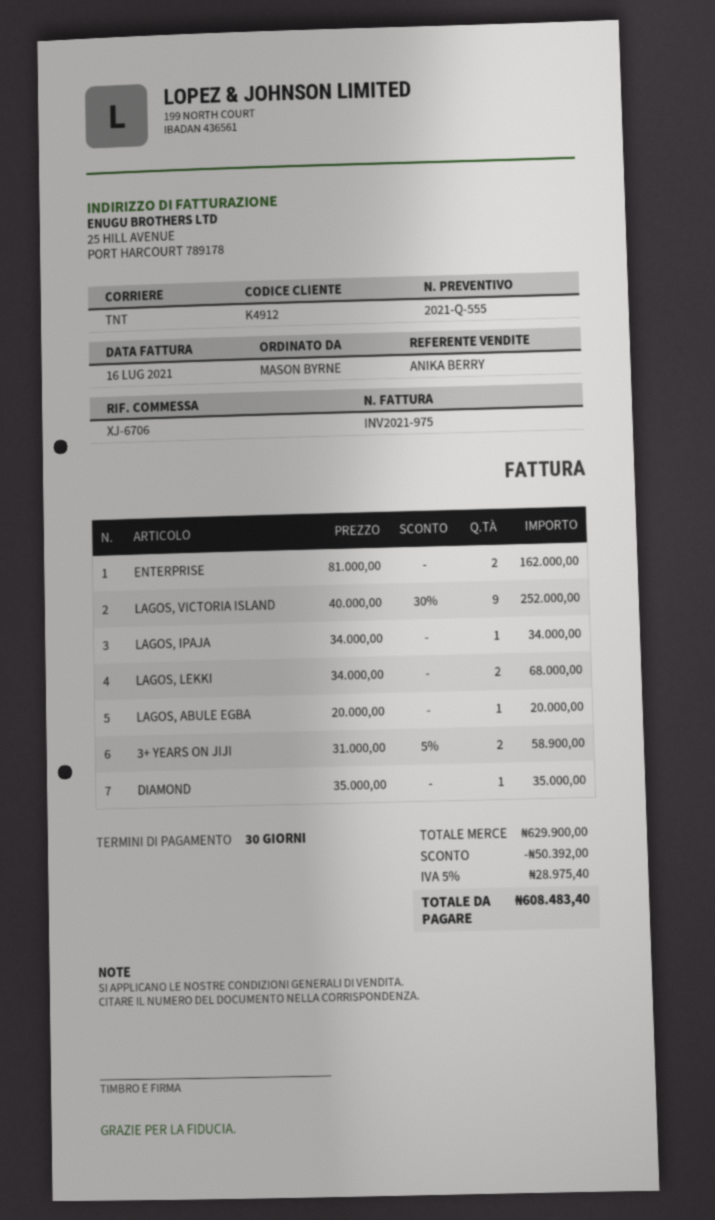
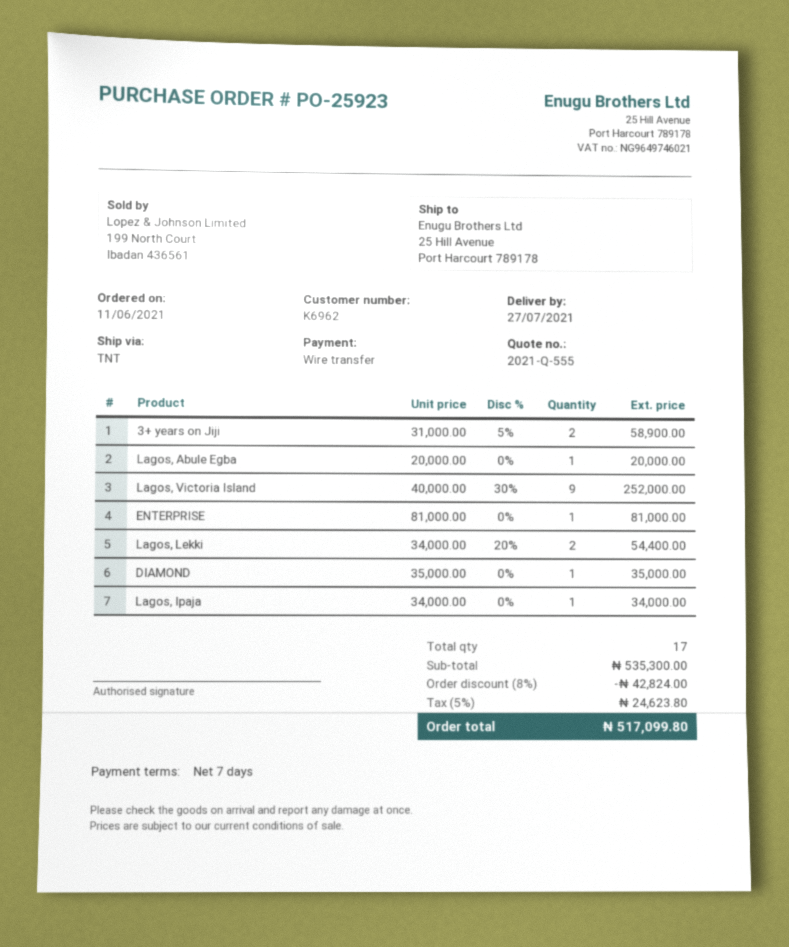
payment terms: 30 days -> 7 days
customer number: K4912 -> K6962
ENTERPRISE: 2 x 81000.00 = 162000.00 -> 1 x 81000.00 = 81000.00
LAGOS, LEKKI: 2 x 34000.00 = 68000.00 -> 2 x 34000.00 - 20% = 54400.00
subtotal: 629900.00 -> 535300.00
discount: 50392.00 -> 42824.00
tax: 5% = 28975.40 -> 5% = 24623.80
total: 608483.40 -> 517099.80

